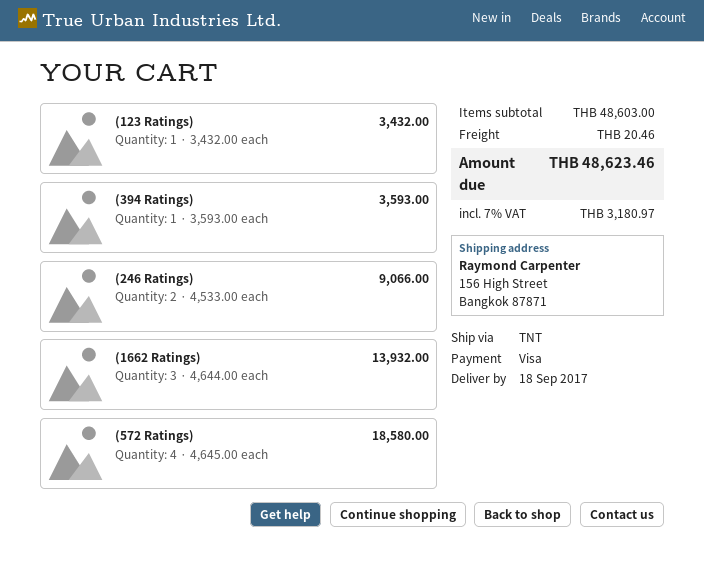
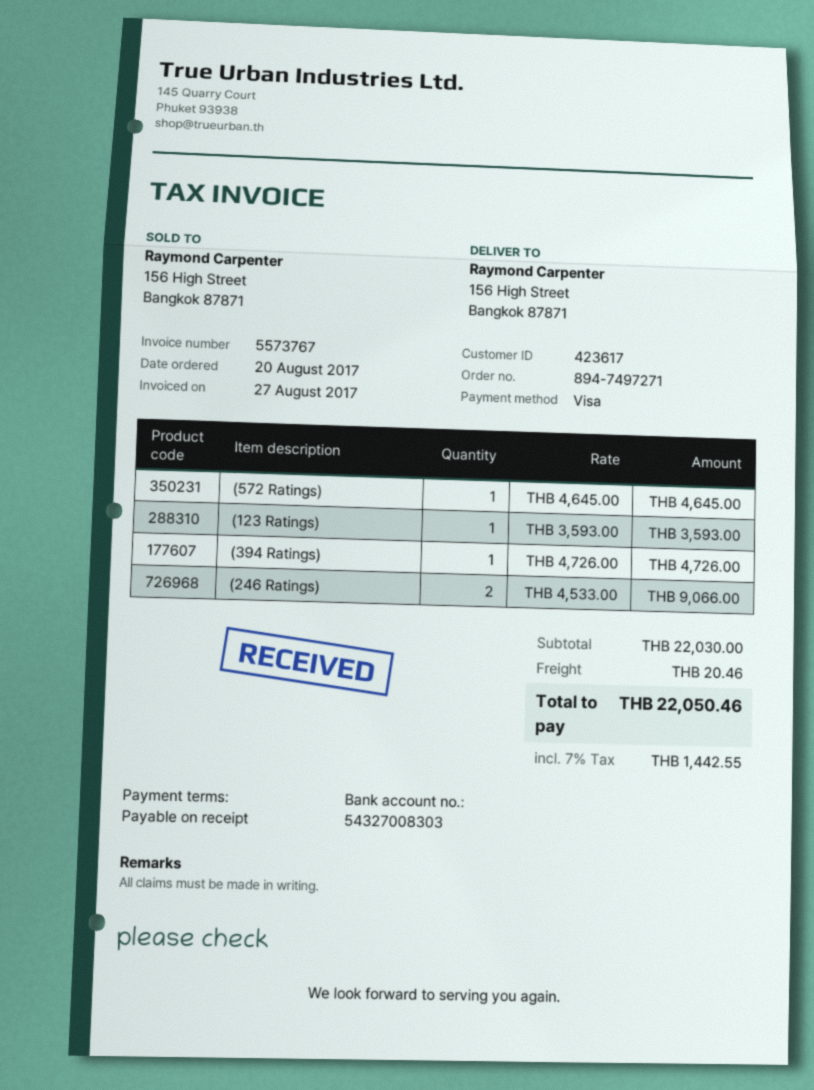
(123 Ratings): 1 x 3432.00 = 3432.00 -> 1 x 3593.00 = 3593.00
(394 Ratings): 1 x 3593.00 = 3593.00 -> 1 x 4726.00 = 4726.00
(1662 Ratings): 3 x 4644.00 = 13932.00 -> none
(572 Ratings): 4 x 4645.00 = 18580.00 -> 1 x 4645.00 = 4645.00
subtotal: 48603.00 -> 22030.00
tax: 7% = 3180.97 -> 7% = 1442.55
total: 48623.46 -> 22050.46

